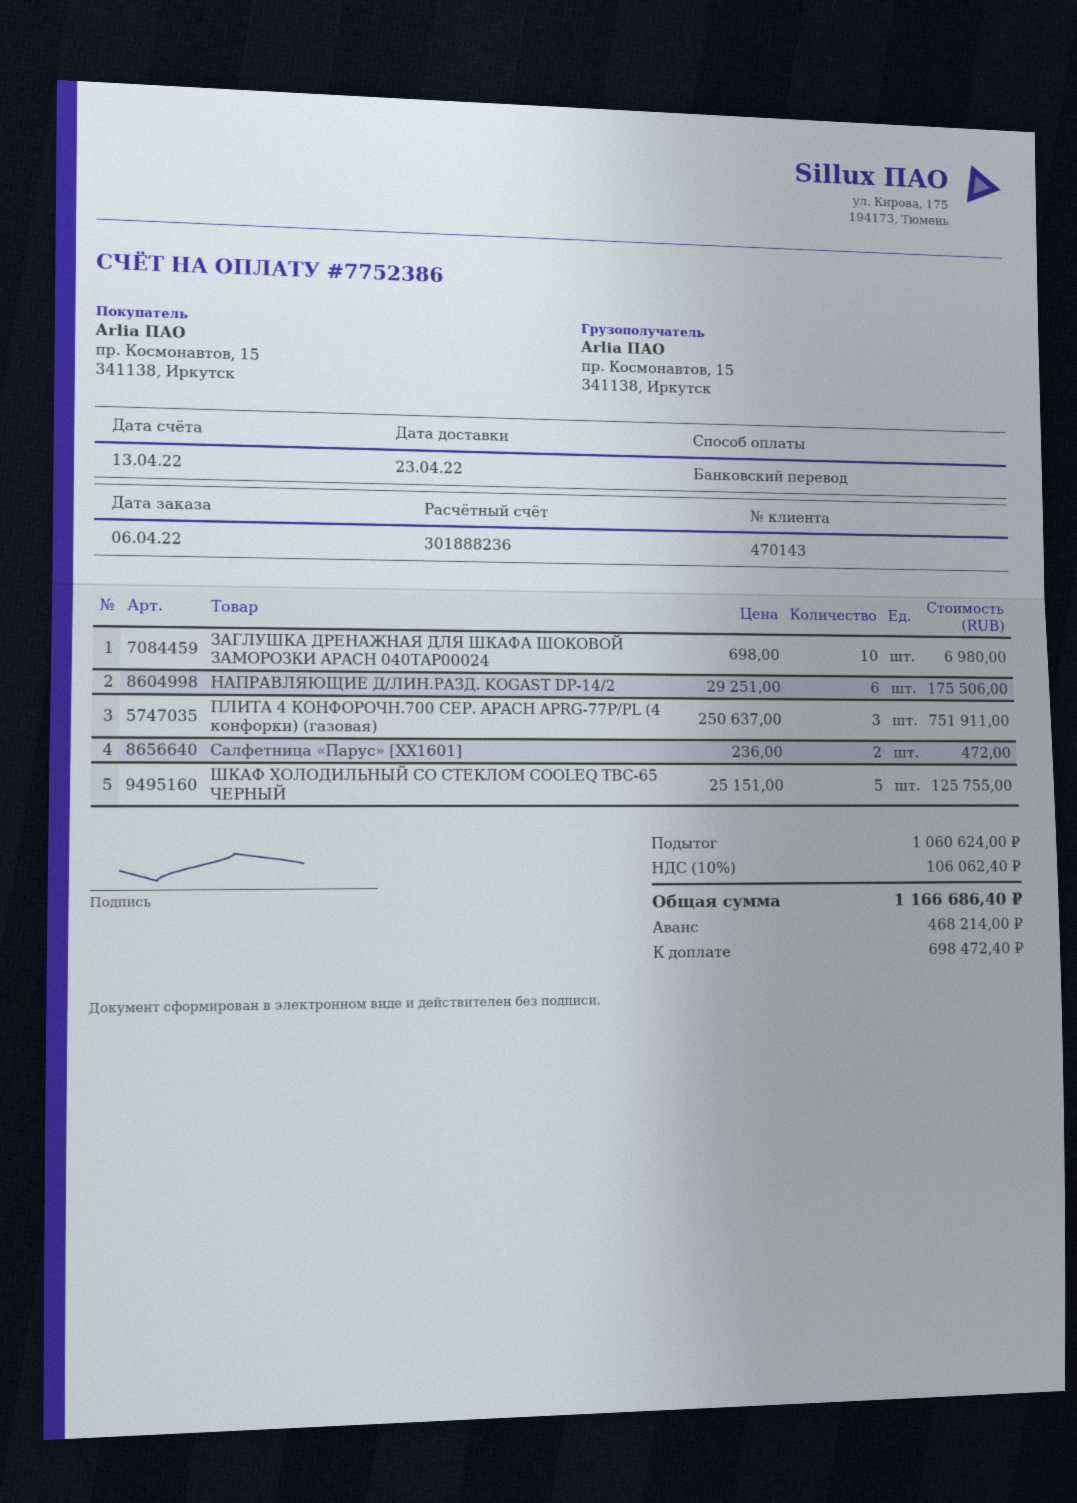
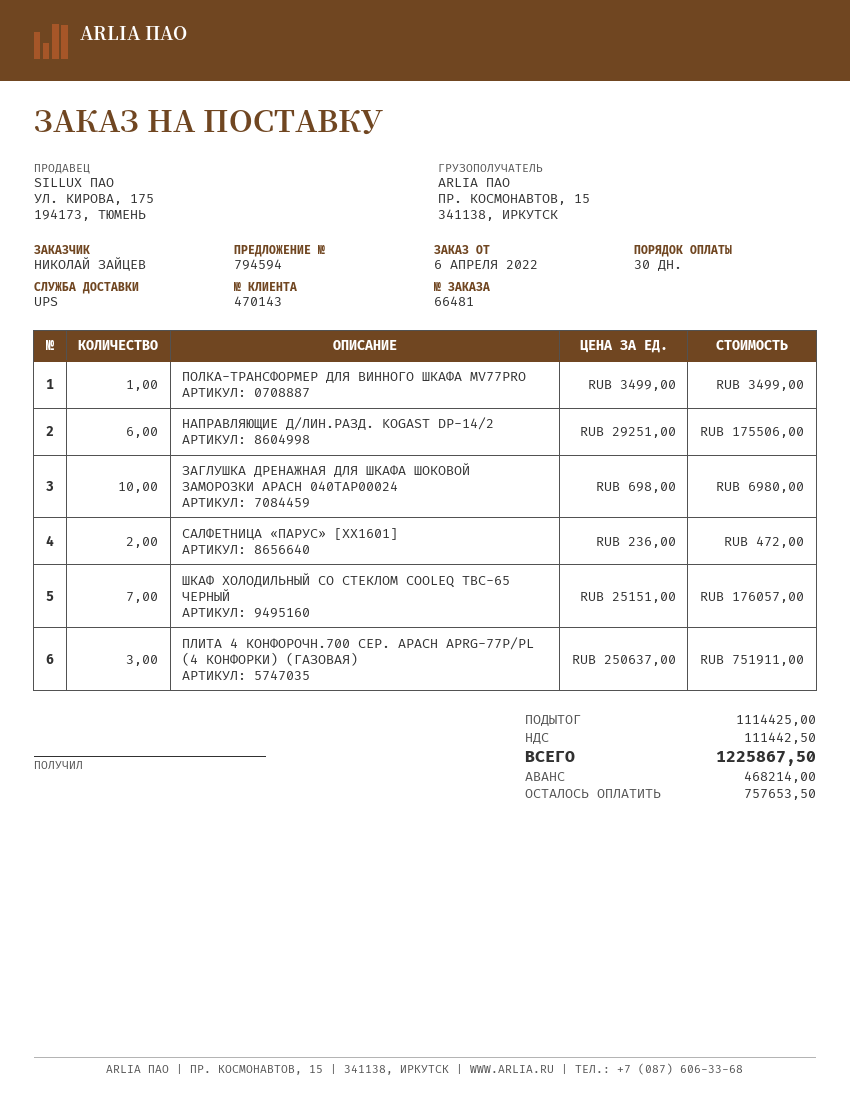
ШКАФ ХОЛОДИЛЬНЫЙ СО СТЕКЛОМ COOLEQ TBC-65 ЧЕРНЫЙ: 5 x 25151.00 = 125755.00 -> 7 x 25151.00 = 176057.00
ПОЛКА-ТРАНСФОРМЕР ДЛЯ ВИННОГО ШКАФА MV77PRO: none -> 1 x 3499.00 = 3499.00
subtotal: 1060624.00 -> 1114425.00
tax: 106062.40 -> 111442.50
total: 1166686.40 -> 1225867.50
balance: 698472.40 -> 757653.50

